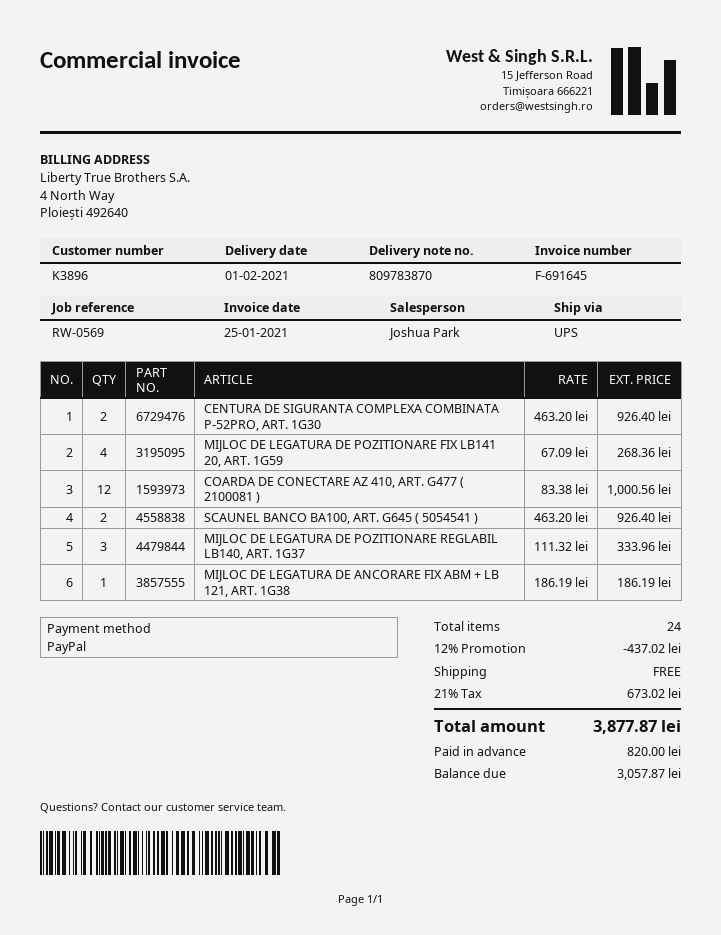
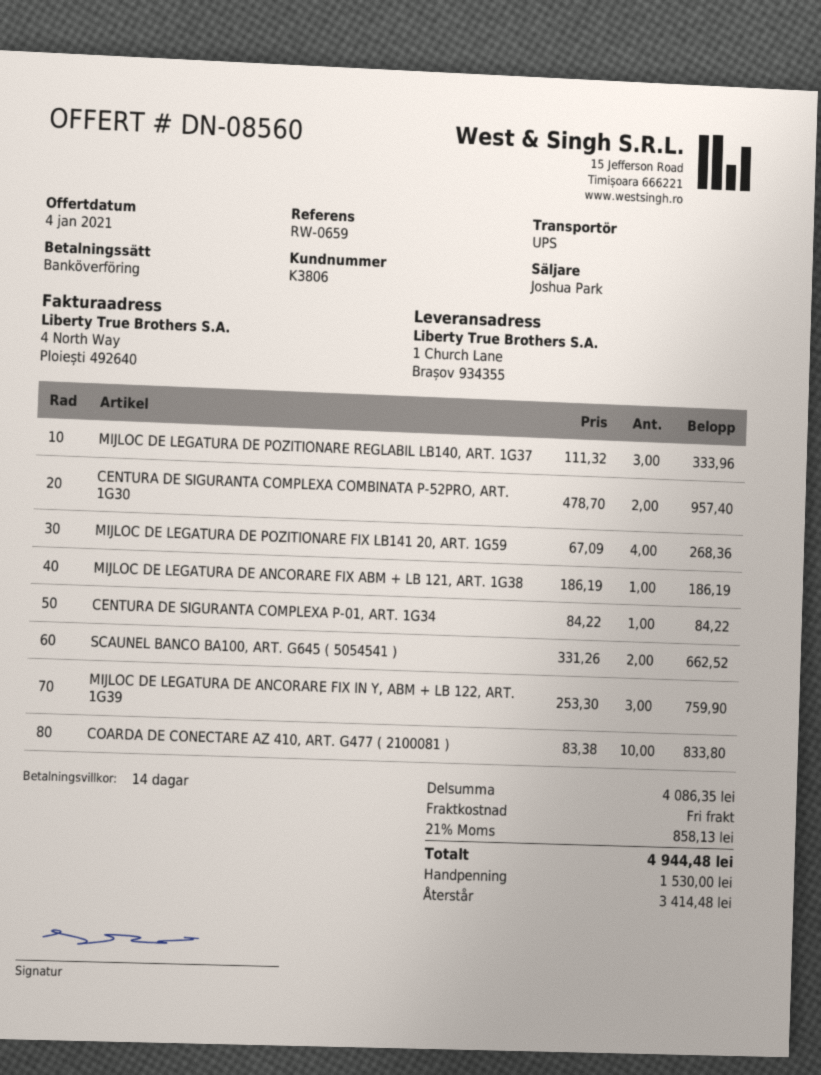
customer number: K3896 -> K3806
reference: RW-0569 -> RW-0659
payment method: PayPal -> bank transfer
CENTURA DE SIGURANTA COMPLEXA COMBINATA P-52PRO, ART. 1G30: 2 x 463.20 = 926.40 -> 2 x 478.70 = 957.40
COARDA DE CONECTARE AZ 410, ART. G477 ( 2100081 ): 12 x 83.38 = 1000.56 -> 10 x 83.38 = 833.80
SCAUNEL BANCO BA100, ART. G645 ( 5054541 ): 2 x 463.20 = 926.40 -> 2 x 331.26 = 662.52
CENTURA DE SIGURANTA COMPLEXA P-01, ART. 1G34: none -> 1 x 84.22 = 84.22
MIJLOC DE LEGATURA DE ANCORARE FIX IN Y, ABM + LB 122, ART. 1G39: none -> 3 x 253.30 = 759.90
discount: 12% = 437.02 -> none
tax: 21% = 673.02 -> 21% = 858.13
total: 3877.87 -> 4944.48
deposit: 820.00 -> 1530.00
balance: 3057.87 -> 3414.48

